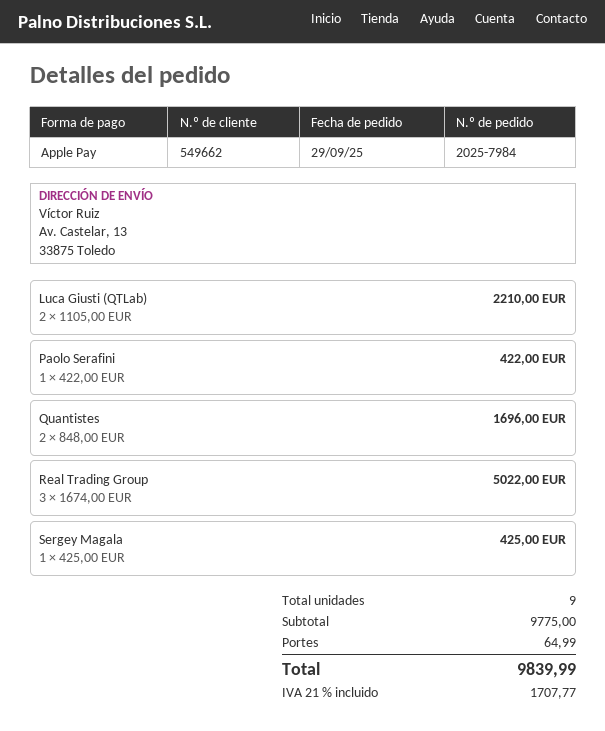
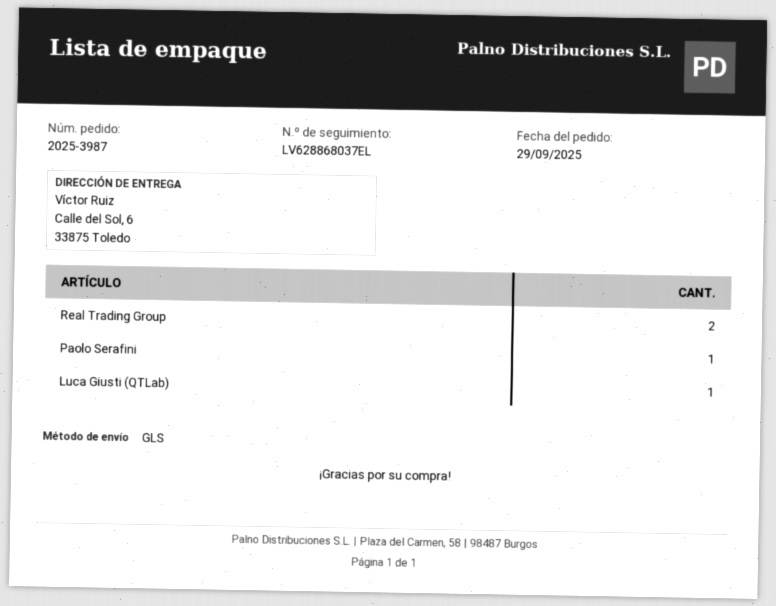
order number: 2025-7984 -> 2025-3987
ship to: Av. Castelar, 13, 33875 Toledo -> Calle del Sol, 6, 33875 Toledo
Luca Giusti (QTLab): 2 -> 1
Quantistes: 2 -> none
Real Trading Group: 3 -> 2
Sergey Magala: 1 -> none

